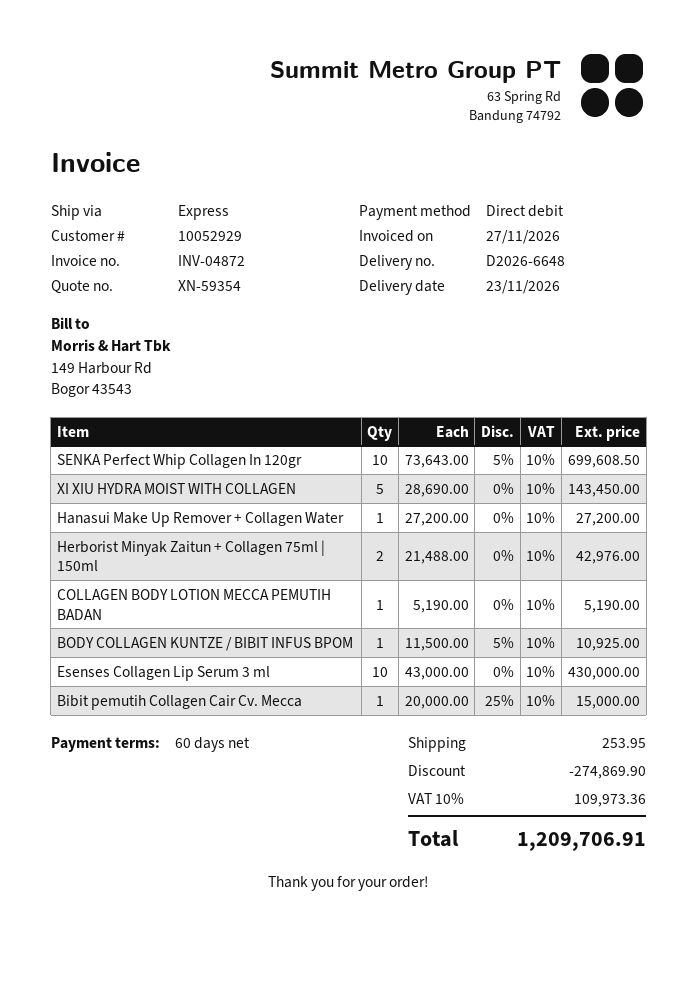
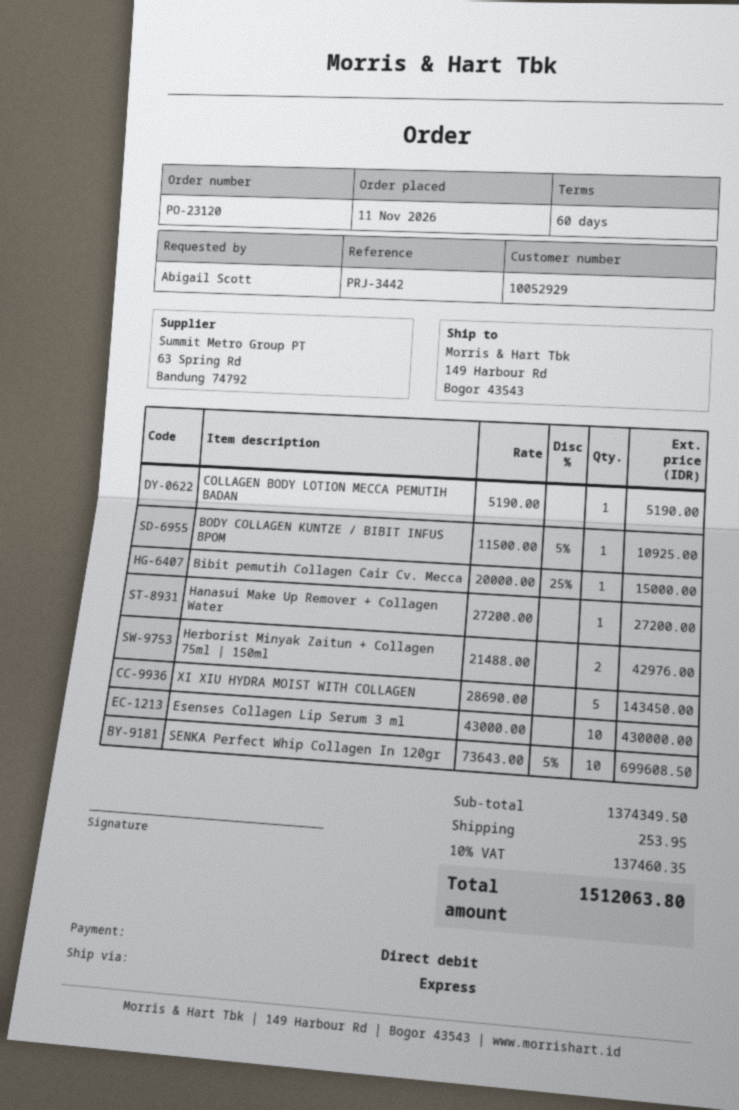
discount: 274869.90 -> none
tax: 10% = 109973.36 -> 10% = 137460.35
total: 1209706.91 -> 1512063.80

